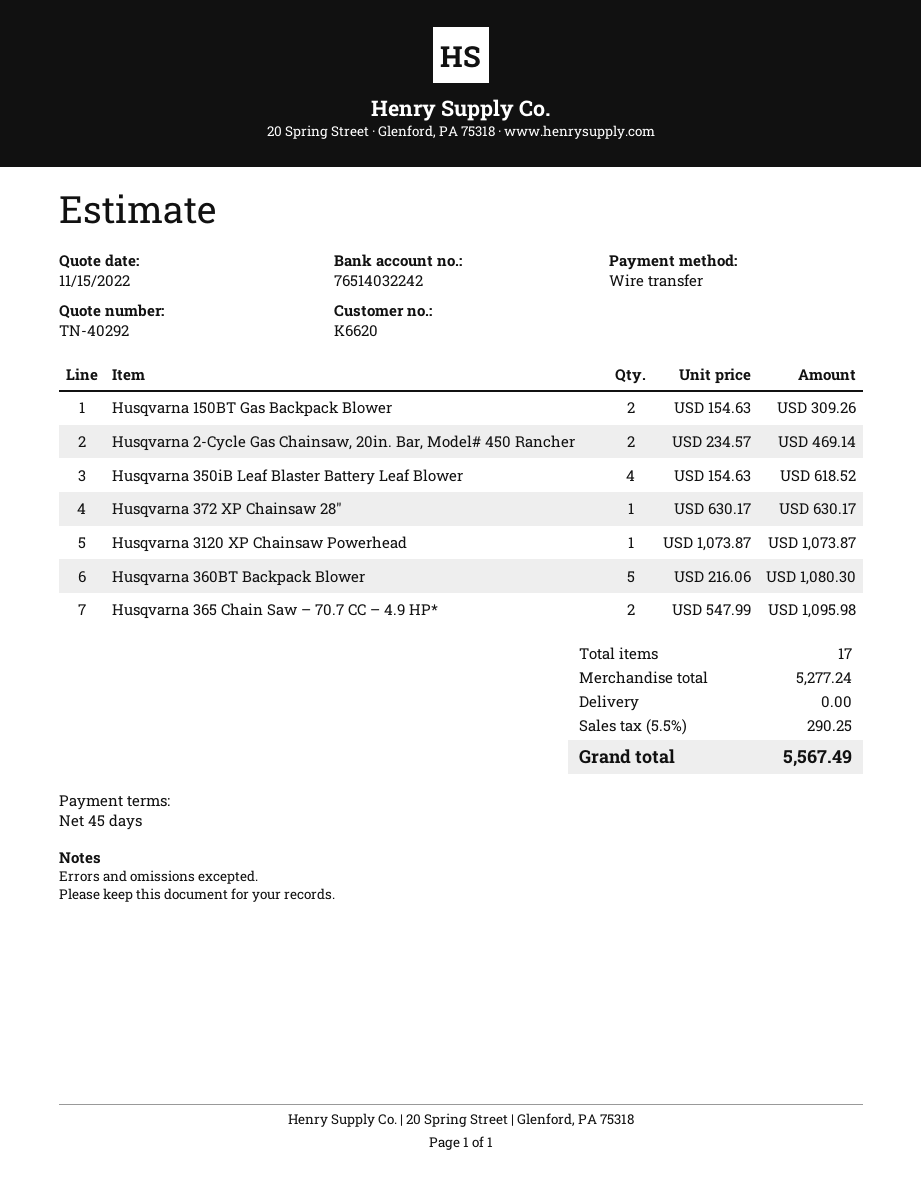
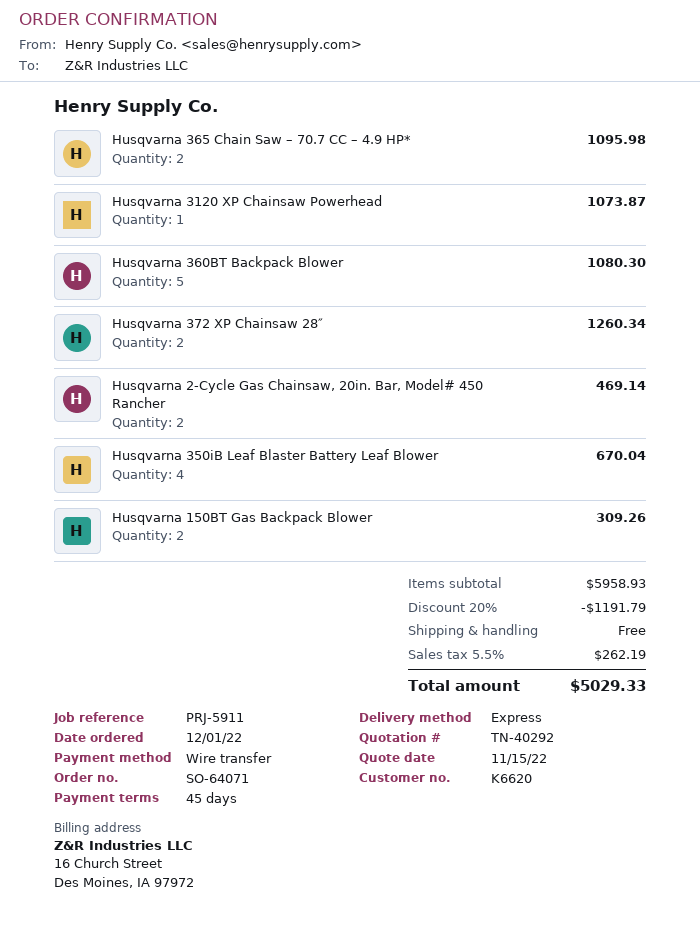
Husqvarna 350iB Leaf Blaster Battery Leaf Blower: 4 for 618.52 -> 4 for 670.04
Husqvarna 372 XP Chainsaw 28″: 1 for 630.17 -> 2 for 1260.34
subtotal: 5277.24 -> 5958.93
discount: none -> 20% = 1191.79
tax: 5.5% = 290.25 -> 5.5% = 262.19
total: 5567.49 -> 5029.33

